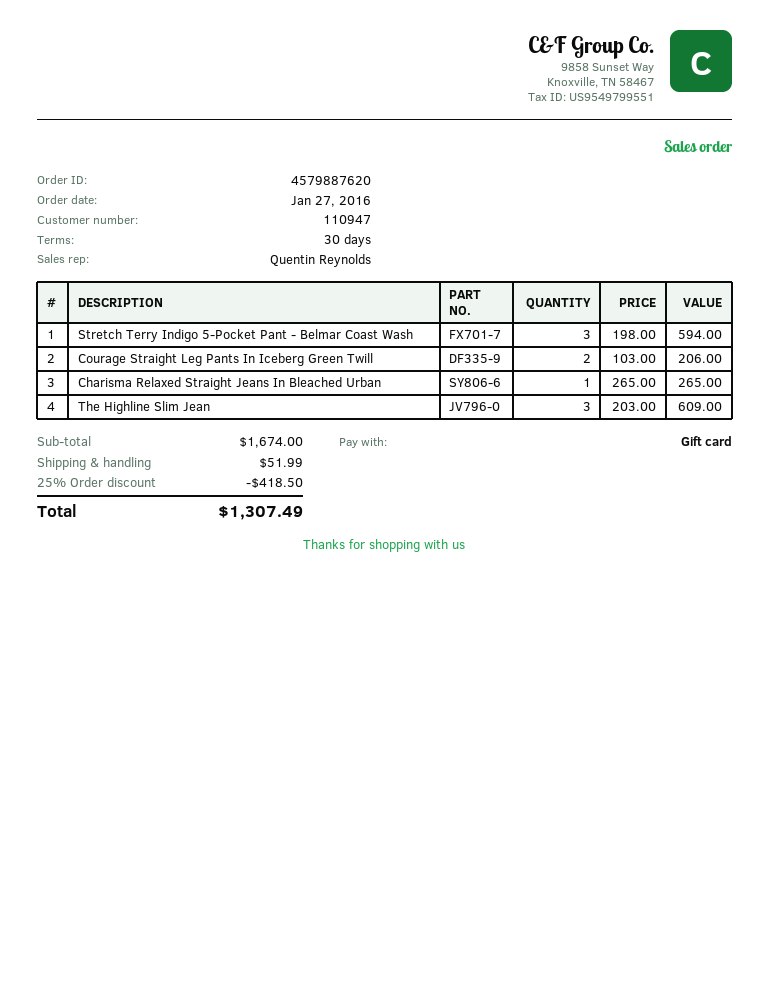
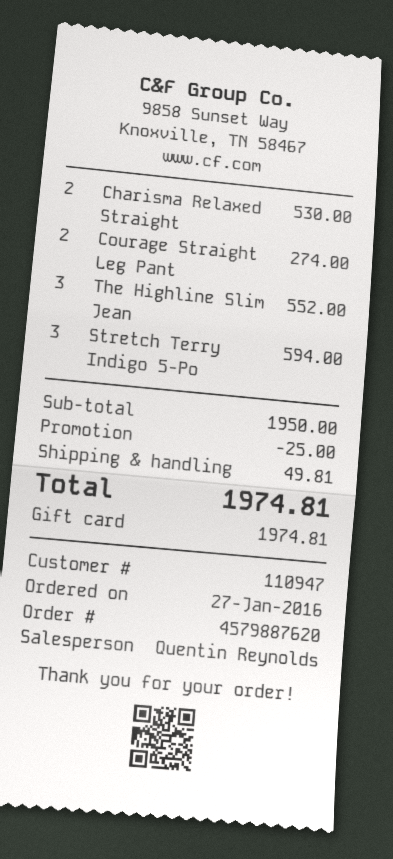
Courage Straight Leg Pants In Iceberg Green Twill: 2 for 206.00 -> 2 for 274.00
Charisma Relaxed Straight Jeans In Bleached Urban: 1 for 265.00 -> 2 for 530.00
The Highline Slim Jean: 3 for 609.00 -> 3 for 552.00
subtotal: 1674.00 -> 1950.00
discount: 418.50 -> 25.00
shipping: 51.99 -> 49.81
total: 1307.49 -> 1974.81

